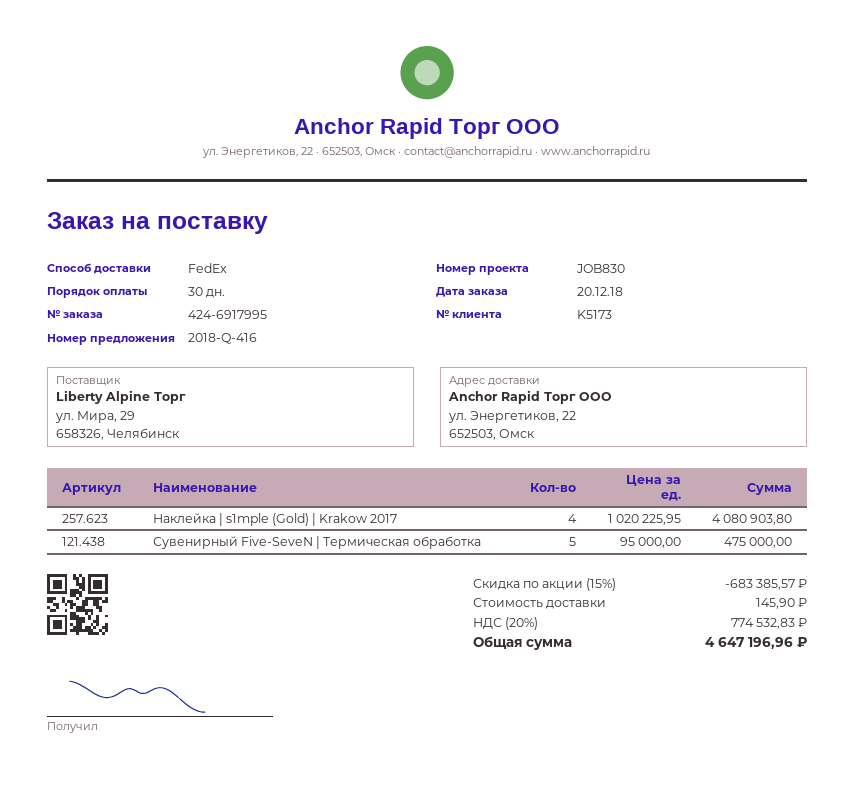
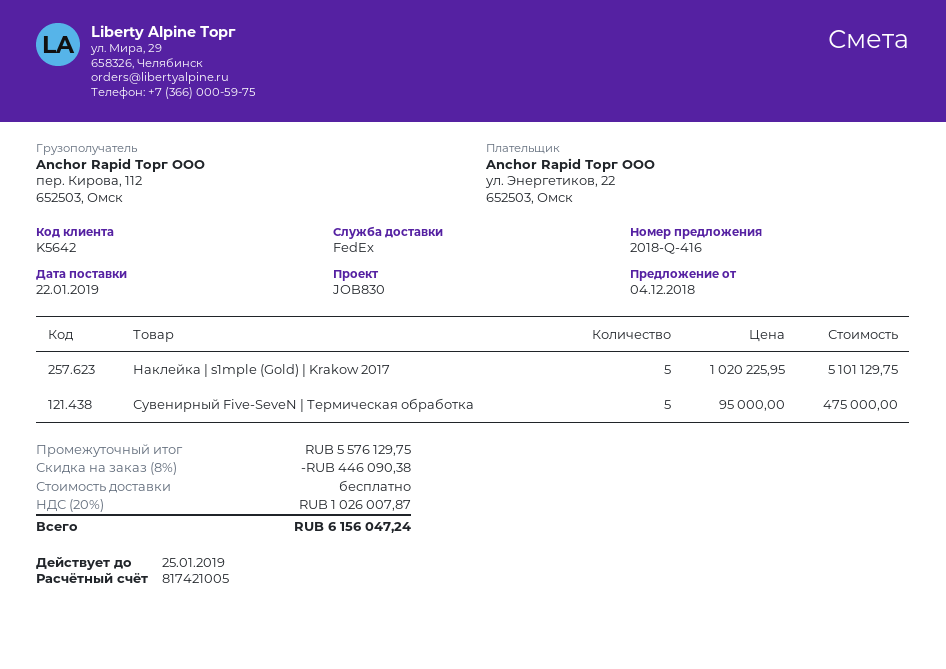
customer number: K5173 -> K5642
ship to: ул. Энергетиков, 22, 652503, Омск -> пер. Кирова, 112, 652503, Омск
Наклейка | s1mple (Gold) | Krakow 2017: 4 x 1020225.95 = 4080903.80 -> 5 x 1020225.95 = 5101129.75
discount: 15% = 683385.57 -> 8% = 446090.38
shipping: 145.90 -> 0.00
tax: 20% = 774532.83 -> 20% = 1026007.87
total: 4647196.96 -> 6156047.24

